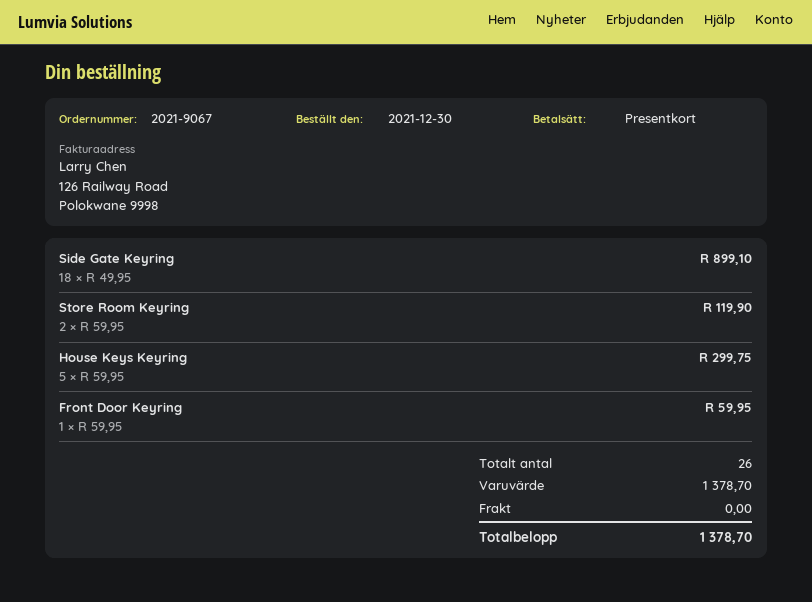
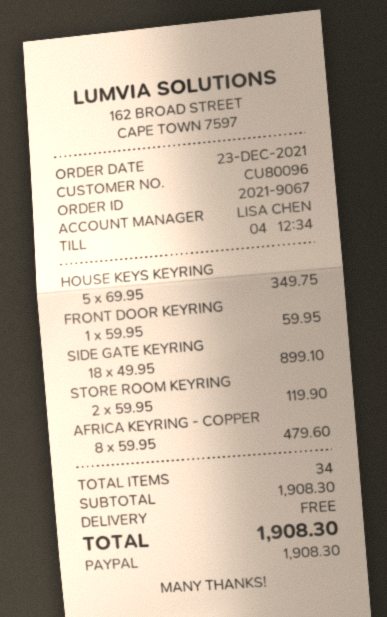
order date: 2021-12-30 -> 2021-12-23
payment method: gift card -> PayPal
House Keys Keyring: 5 x 59.95 = 299.75 -> 5 x 69.95 = 349.75
AFRICA KEYRING - COPPER: none -> 8 x 59.95 = 479.60
total quantity: 26 -> 34
subtotal: 1378.70 -> 1908.30
total: 1378.70 -> 1908.30

